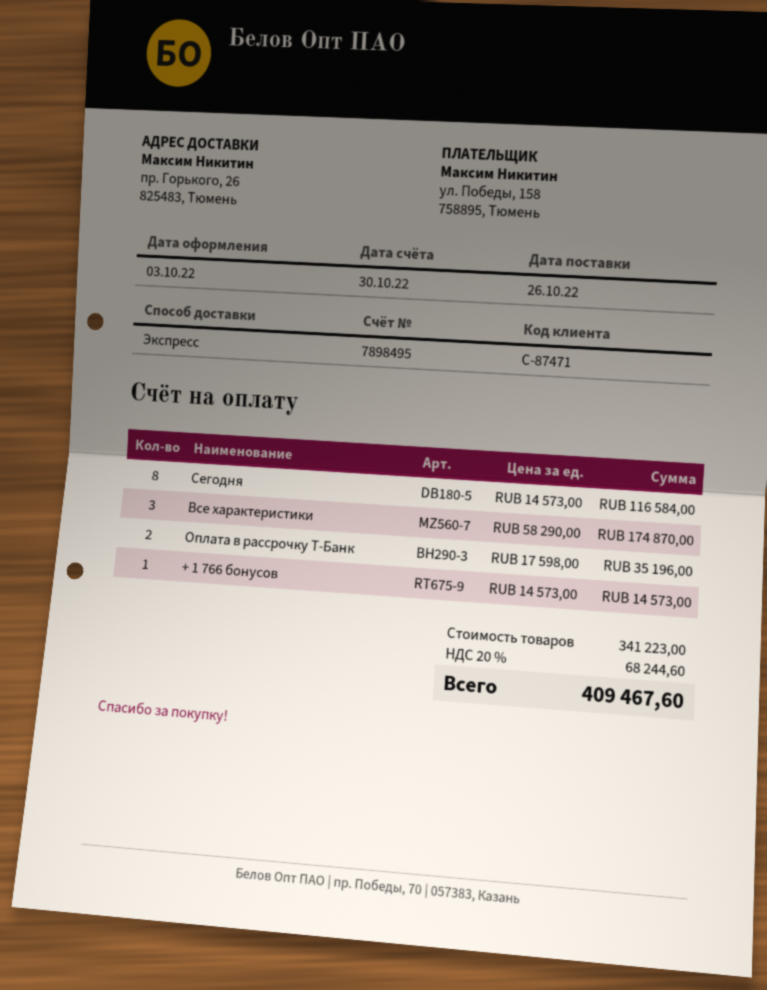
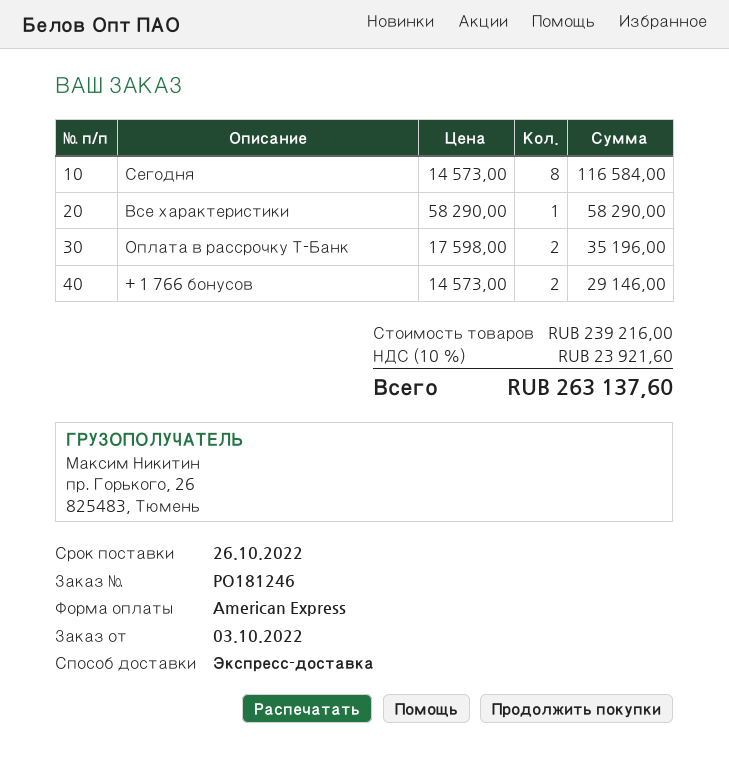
Все характеристики: 3 x 58290.00 = 174870.00 -> 1 x 58290.00 = 58290.00
+ 1 766 бонусов: 1 x 14573.00 = 14573.00 -> 2 x 14573.00 = 29146.00
subtotal: 341223.00 -> 239216.00
tax: 20% = 68244.60 -> 10% = 23921.60
total: 409467.60 -> 263137.60

